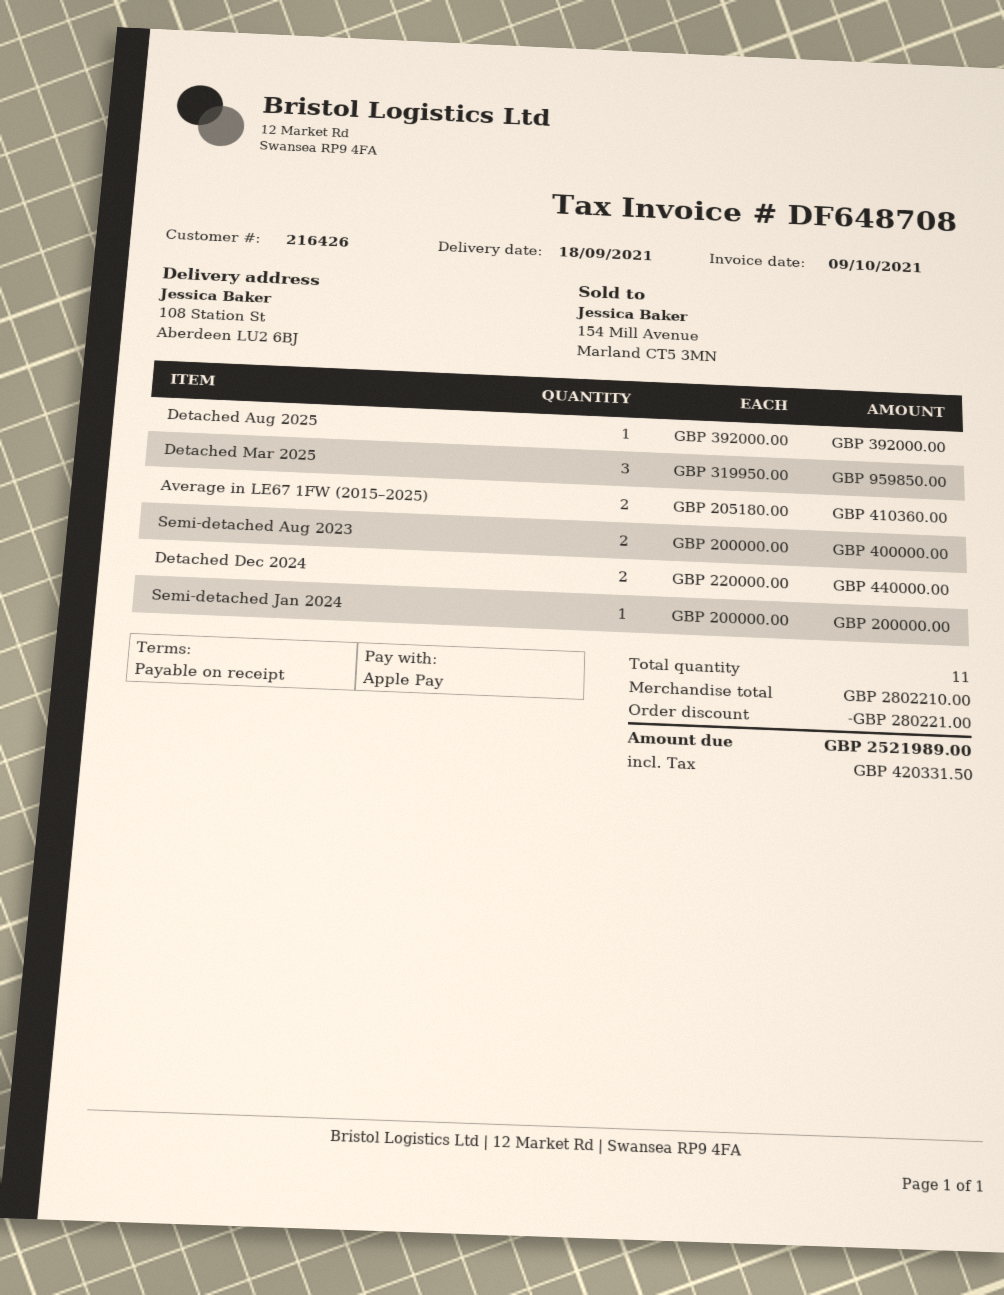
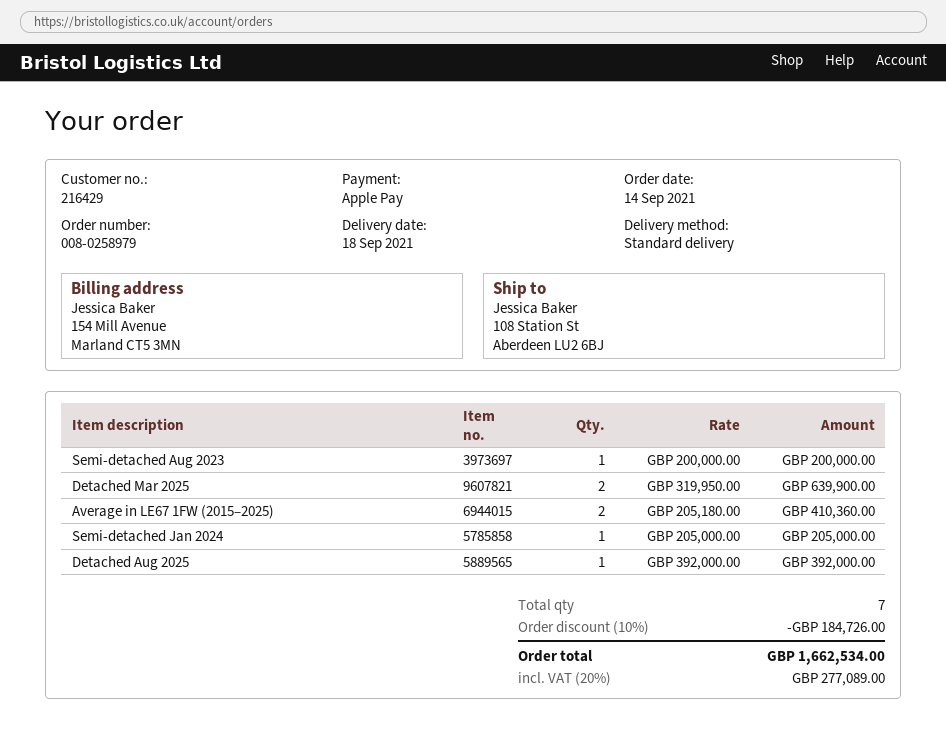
customer number: 216426 -> 216429
Detached Mar 2025: 3 x 319950.00 = 959850.00 -> 2 x 319950.00 = 639900.00
Semi-detached Aug 2023: 2 x 200000.00 = 400000.00 -> 1 x 200000.00 = 200000.00
Detached Dec 2024: 2 x 220000.00 = 440000.00 -> none
Semi-detached Jan 2024: 1 x 200000.00 = 200000.00 -> 1 x 205000.00 = 205000.00
total quantity: 11 -> 7
discount: 280221.00 -> 184726.00
tax: 420331.50 -> 277089.00
total: 2521989.00 -> 1662534.00

